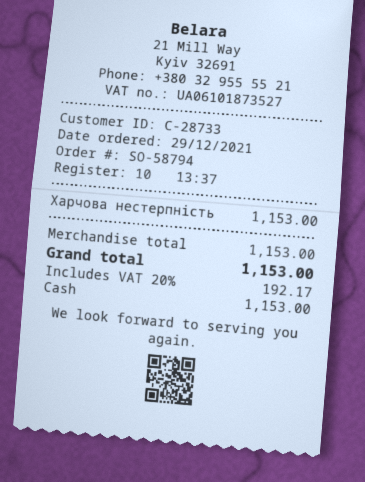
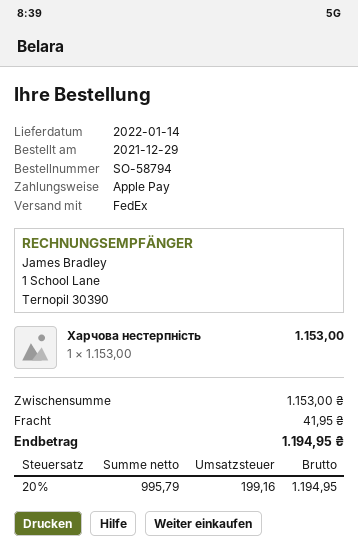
payment method: cash -> Apple Pay
shipping: none -> 41.95
tax: 20% = 192.17 -> 20% = 199.16
total: 1153.00 -> 1194.95

